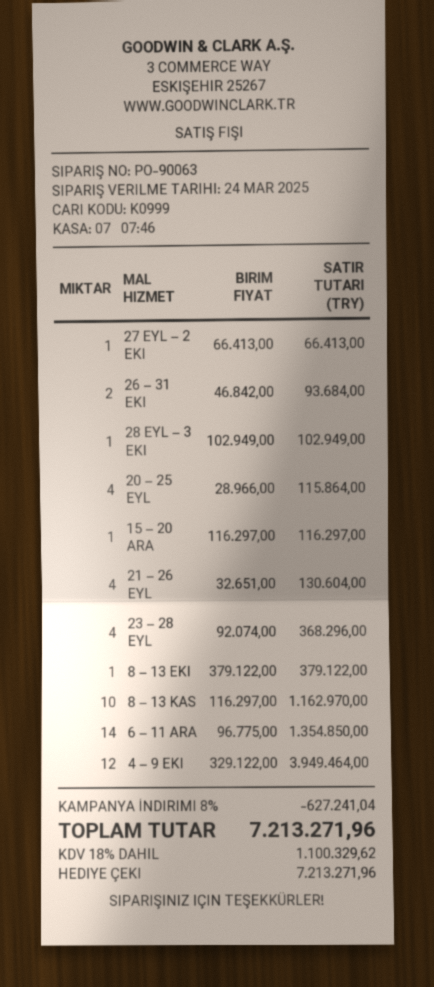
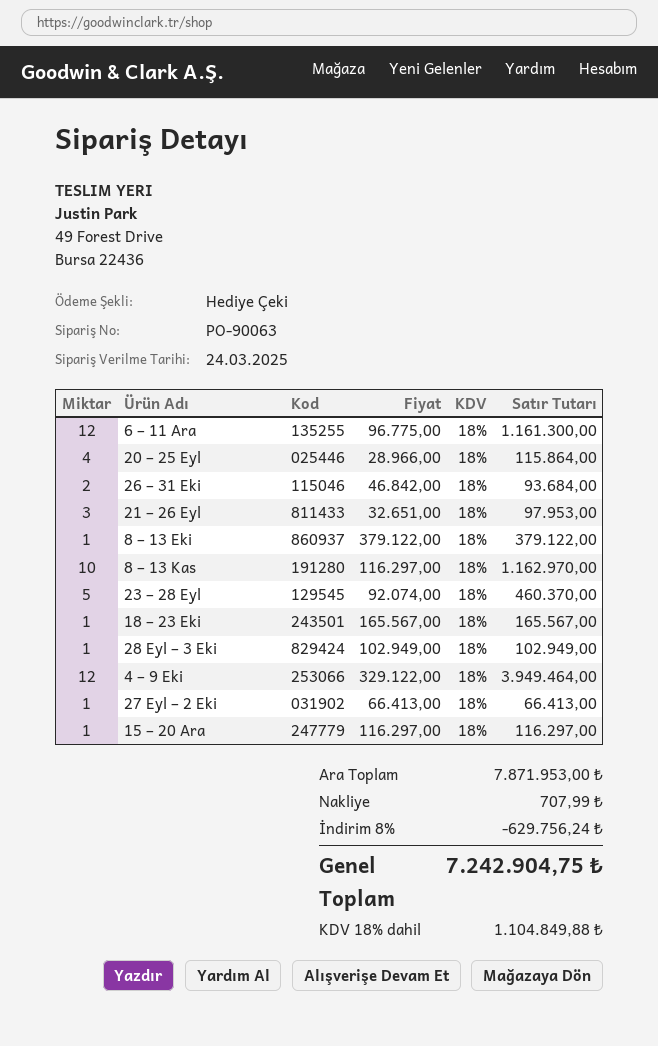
21 – 26 EYL: 4 x 32651.00 = 130604.00 -> 3 x 32651.00 = 97953.00
23 – 28 EYL: 4 x 92074.00 = 368296.00 -> 5 x 92074.00 = 460370.00
6 – 11 ARA: 14 x 96775.00 = 1354850.00 -> 12 x 96775.00 = 1161300.00
18 – 23 Eki: none -> 1 x 165567.00 = 165567.00
discount: 8% = 627241.04 -> 8% = 629756.24
shipping: none -> 707.99
tax: 18% = 1100329.62 -> 18% = 1104849.88
total: 7213271.96 -> 7242904.75

